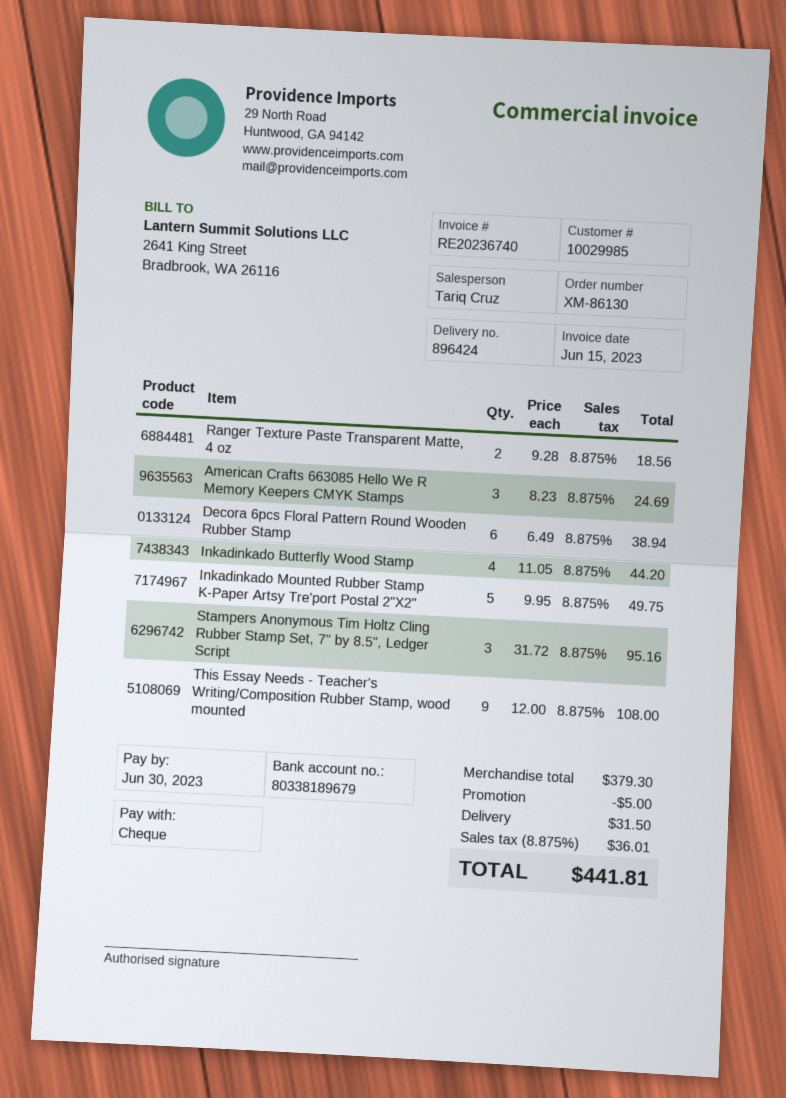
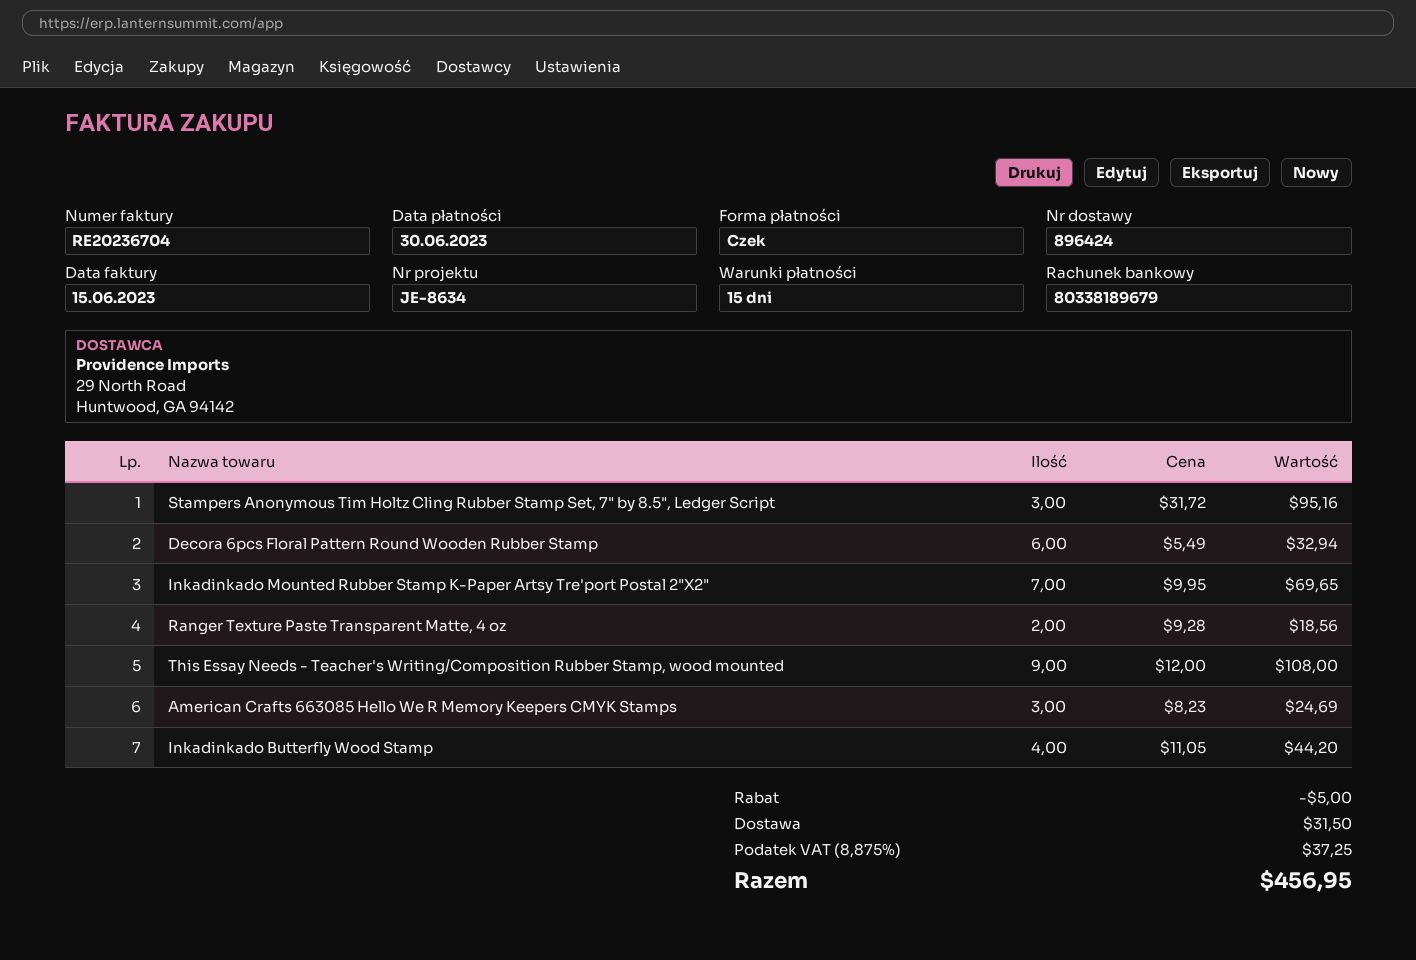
invoice number: RE20236740 -> RE20236704
Decora 6pcs Floral Pattern Round Wooden Rubber Stamp: 6 x 6.49 = 38.94 -> 6 x 5.49 = 32.94
Inkadinkado Mounted Rubber Stamp K-Paper Artsy Tre'port Postal 2"X2": 5 x 9.95 = 49.75 -> 7 x 9.95 = 69.65
tax: 8.875% = 36.01 -> 8.875% = 37.25
total: 441.81 -> 456.95

